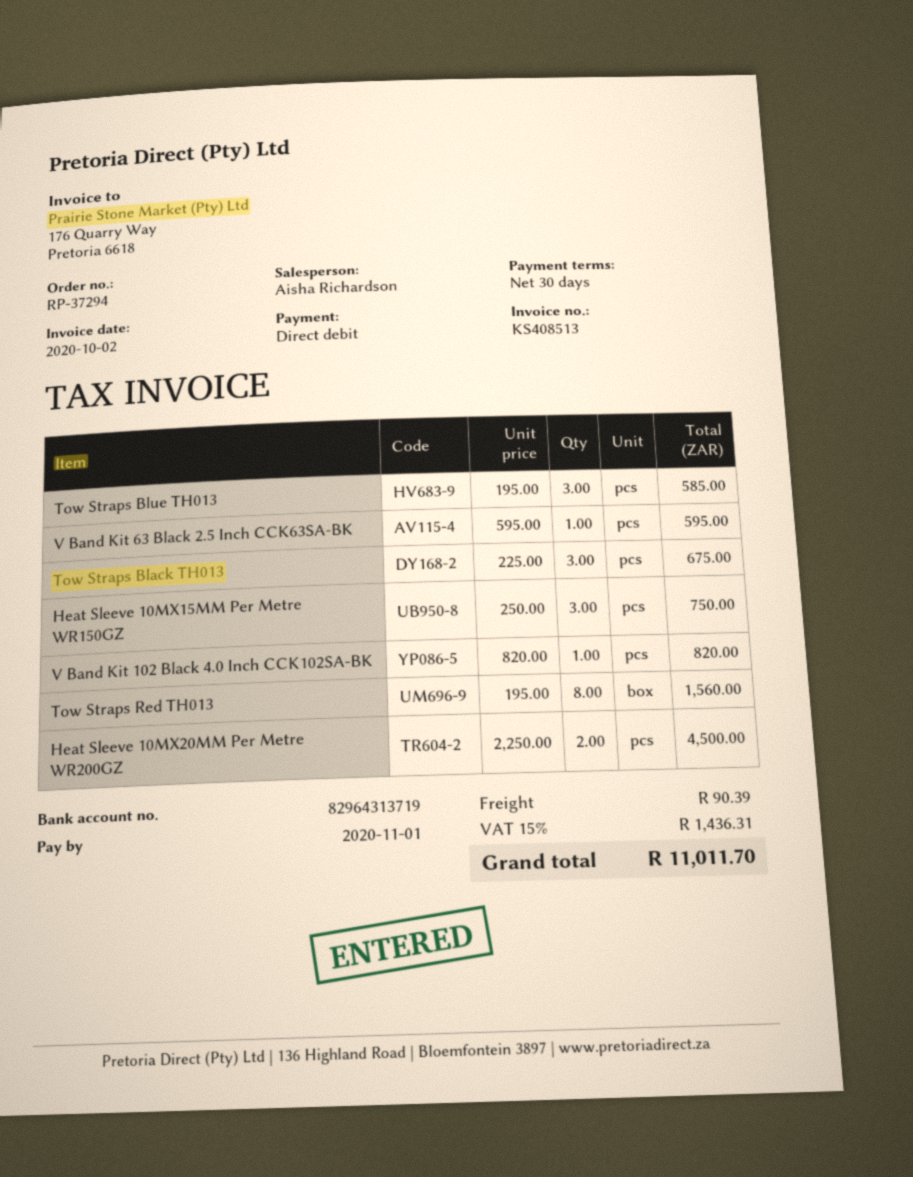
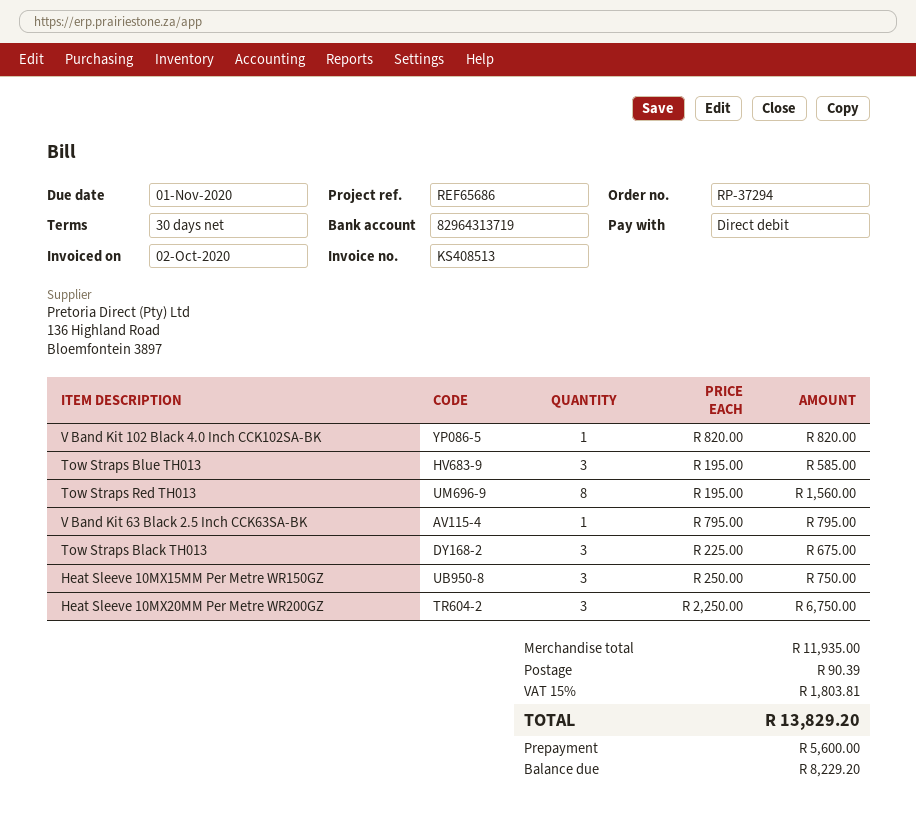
V Band Kit 63 Black 2.5 Inch CCK63SA-BK: 1 x 595.00 = 595.00 -> 1 x 795.00 = 795.00
Heat Sleeve 10MX20MM Per Metre WR200GZ: 2 x 2250.00 = 4500.00 -> 3 x 2250.00 = 6750.00
tax: 15% = 1436.31 -> 15% = 1803.81
total: 11011.70 -> 13829.20

